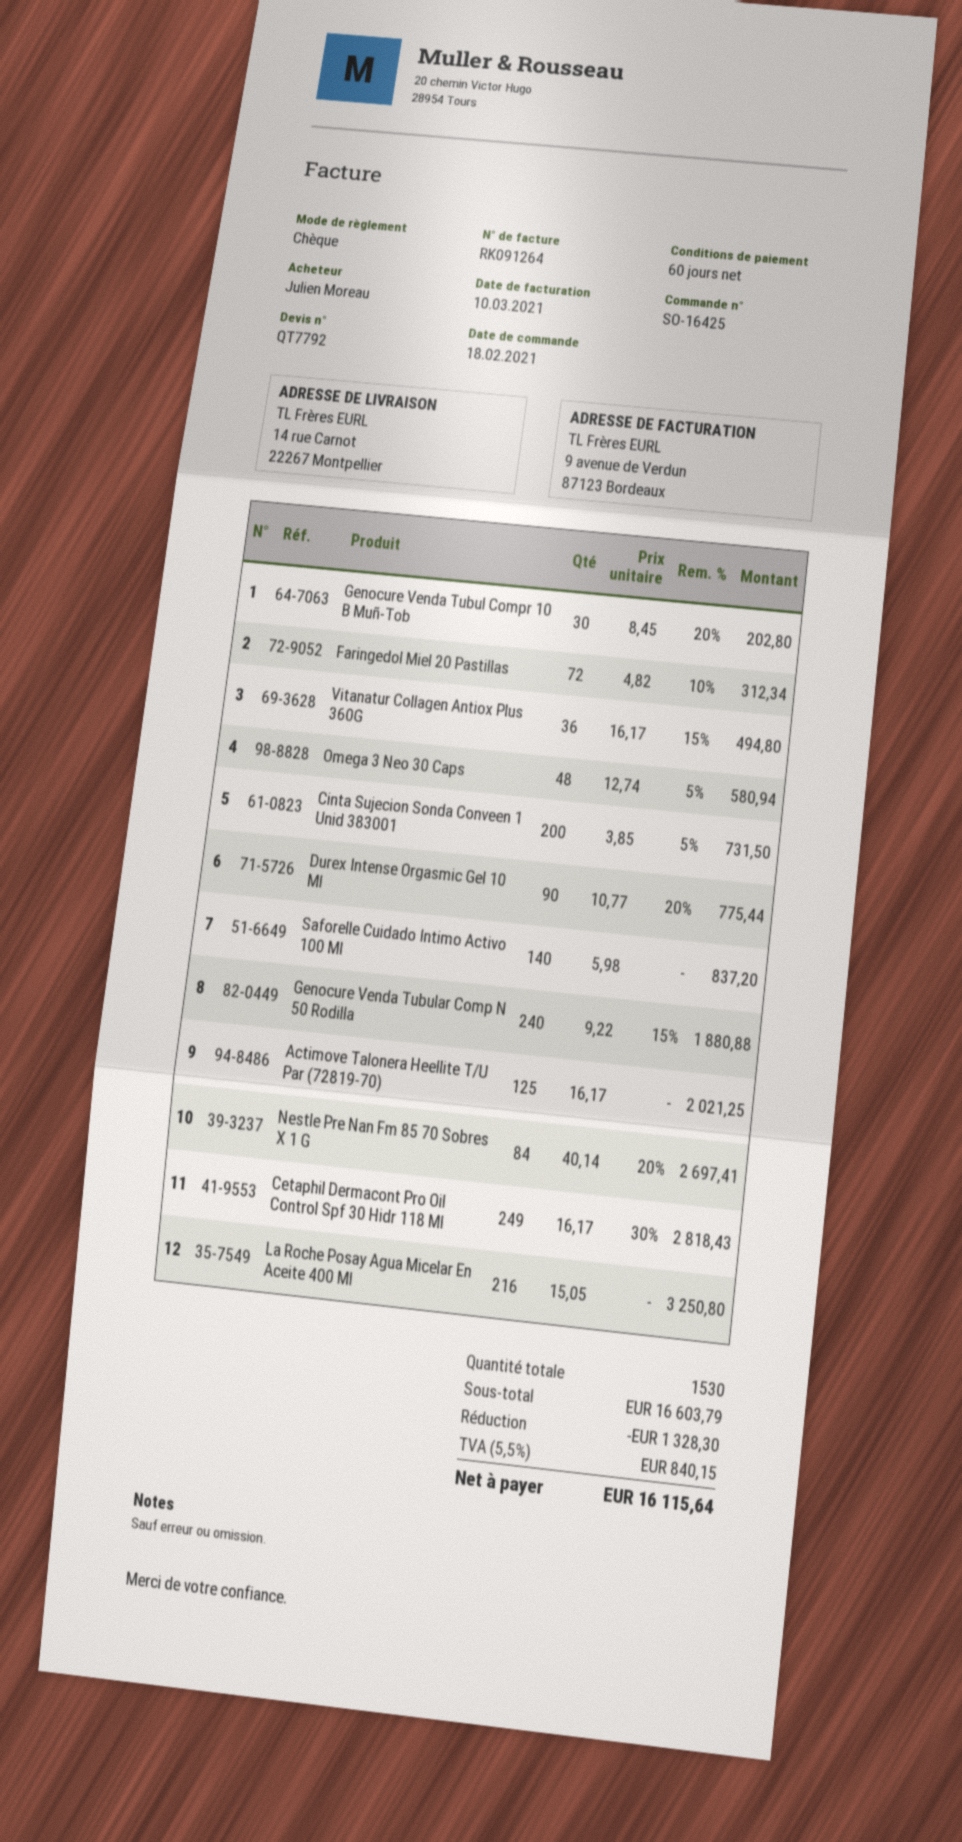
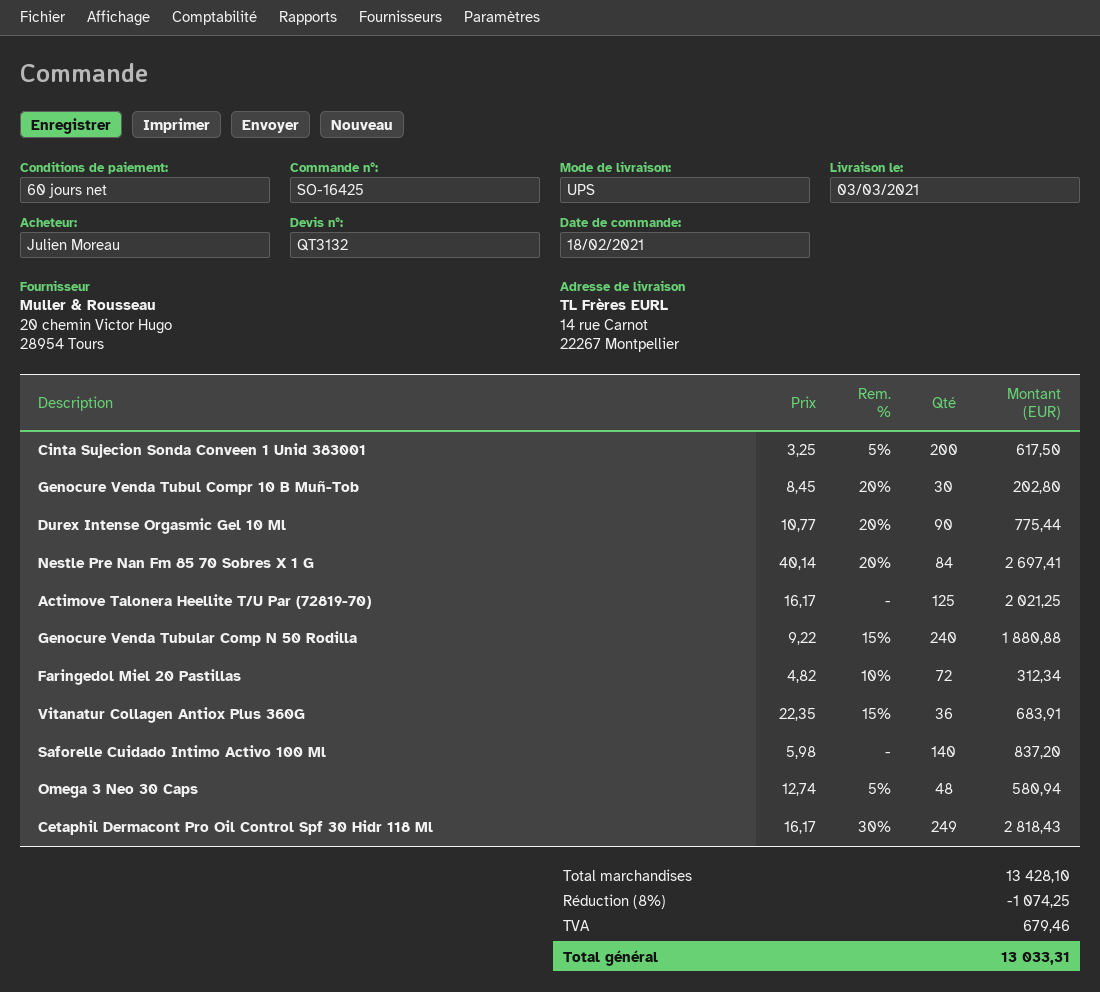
quote number: QT7792 -> QT3132
Vitanatur Collagen Antiox Plus 360G: 36 x 16.17 - 15% = 494.80 -> 36 x 22.35 - 15% = 683.91
Cinta Sujecion Sonda Conveen 1 Unid 383001: 200 x 3.85 - 5% = 731.50 -> 200 x 3.25 - 5% = 617.50
La Roche Posay Agua Micelar En Aceite 400 Ml: 216 x 15.05 = 3250.80 -> none
subtotal: 16603.79 -> 13428.10
discount: 1328.30 -> 1074.25
tax: 840.15 -> 679.46
total: 16115.64 -> 13033.31

